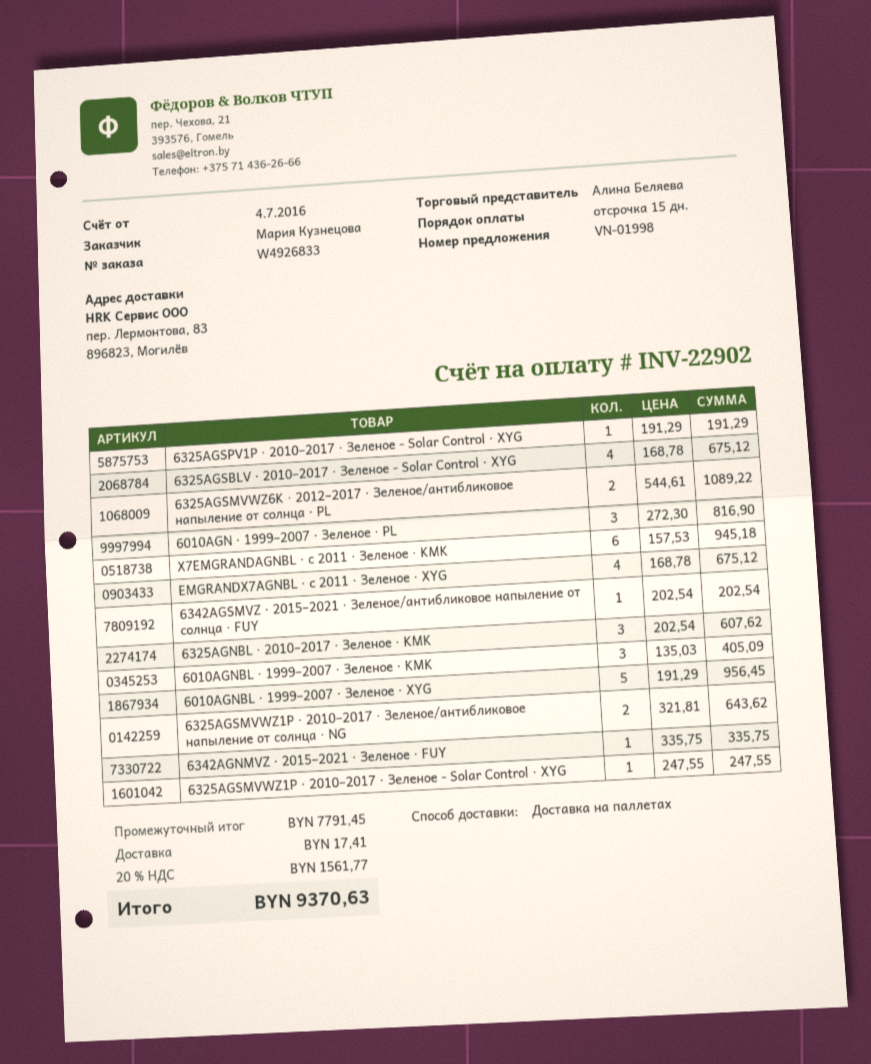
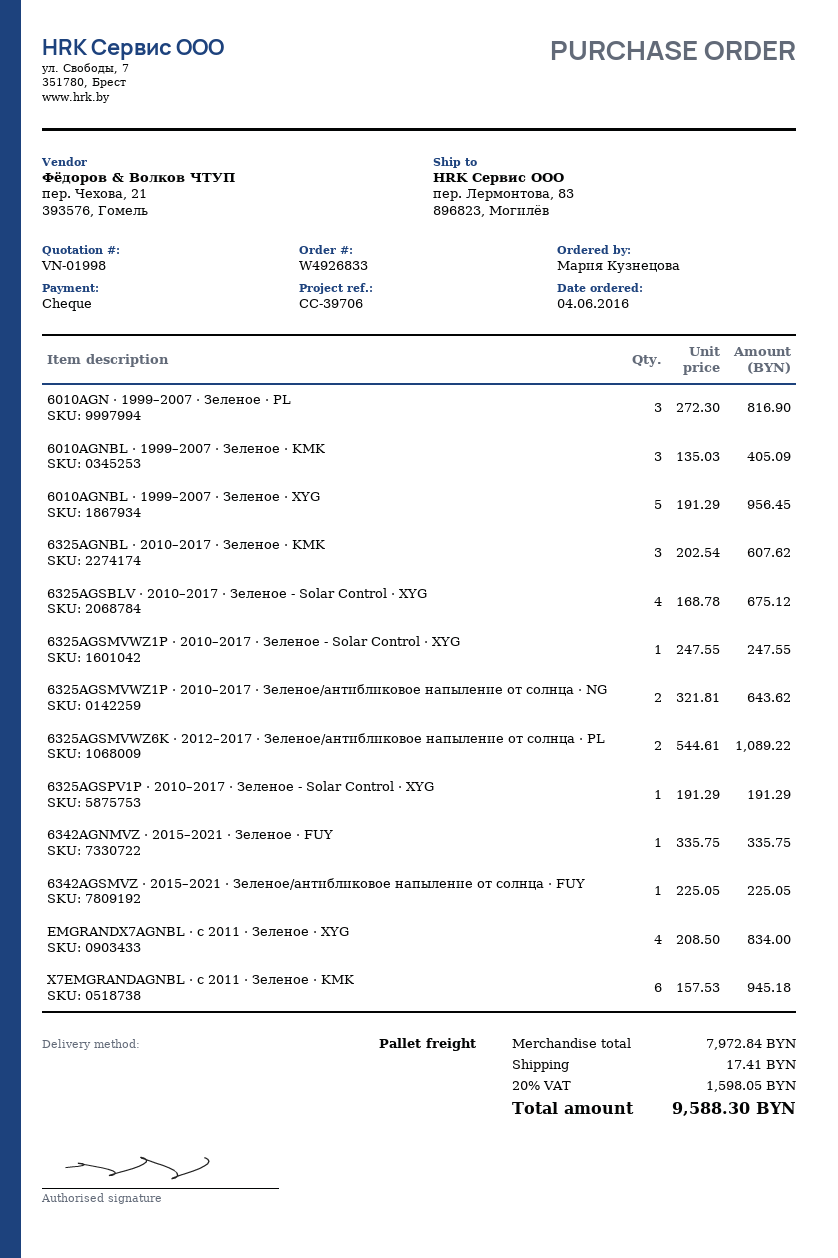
EMGRANDX7AGNBL · с 2011 · Зеленое · XYG: 4 x 168.78 = 675.12 -> 4 x 208.50 = 834.00
6342AGSMVZ · 2015–2021 · Зеленое/антибликовое напыление от солнца · FUY: 1 x 202.54 = 202.54 -> 1 x 225.05 = 225.05
subtotal: 7791.45 -> 7972.84
tax: 20% = 1561.77 -> 20% = 1598.05
total: 9370.63 -> 9588.30

